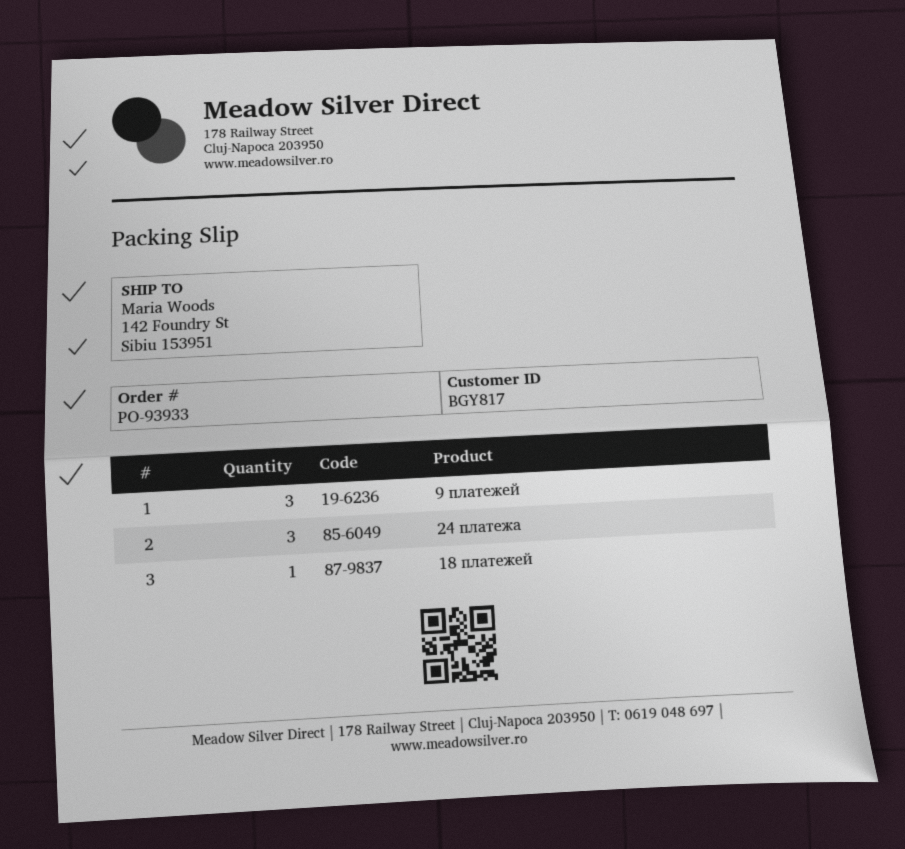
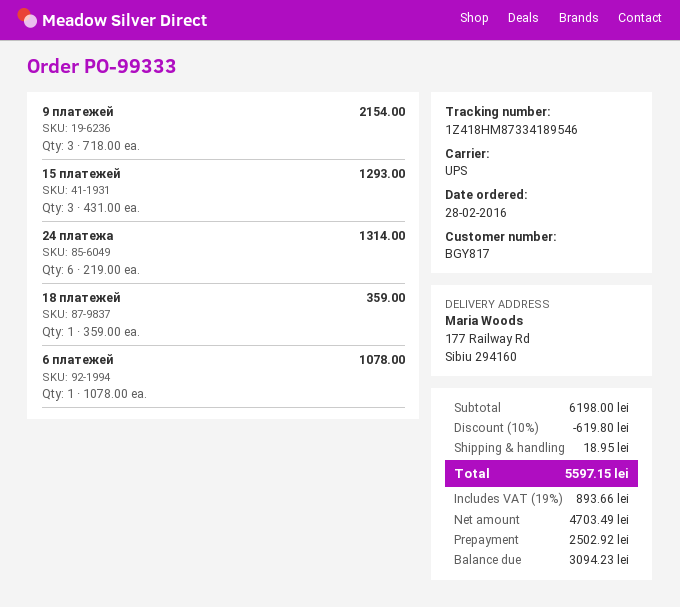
order number: PO-93933 -> PO-99333
ship to: 142 Foundry St, Sibiu 153951 -> 177 Railway Rd, Sibiu 294160
24 платежа: 3 -> 6
15 платежей: none -> 3
6 платежей: none -> 1

